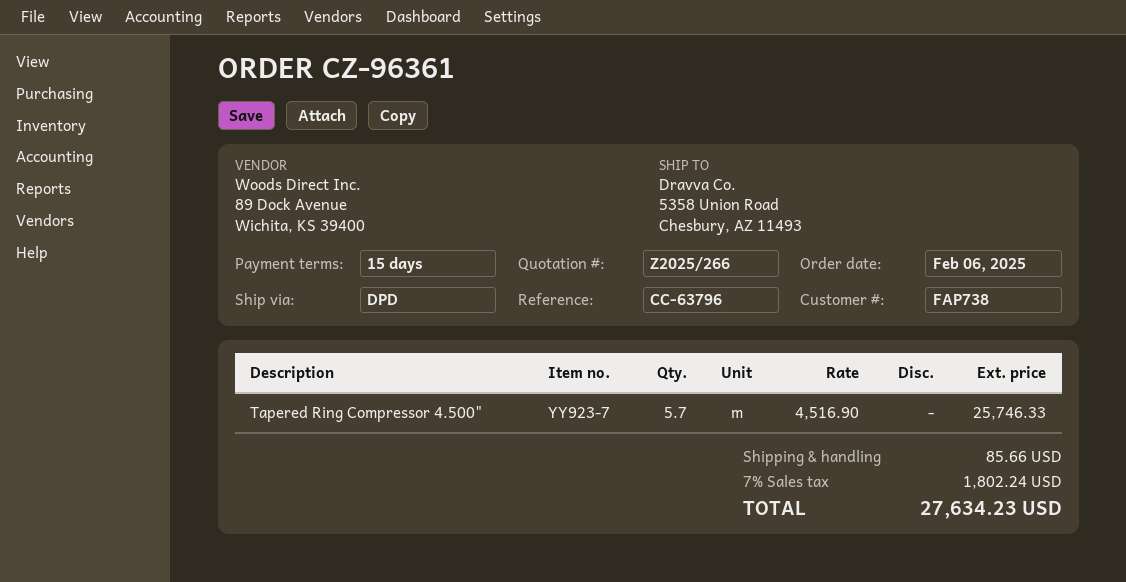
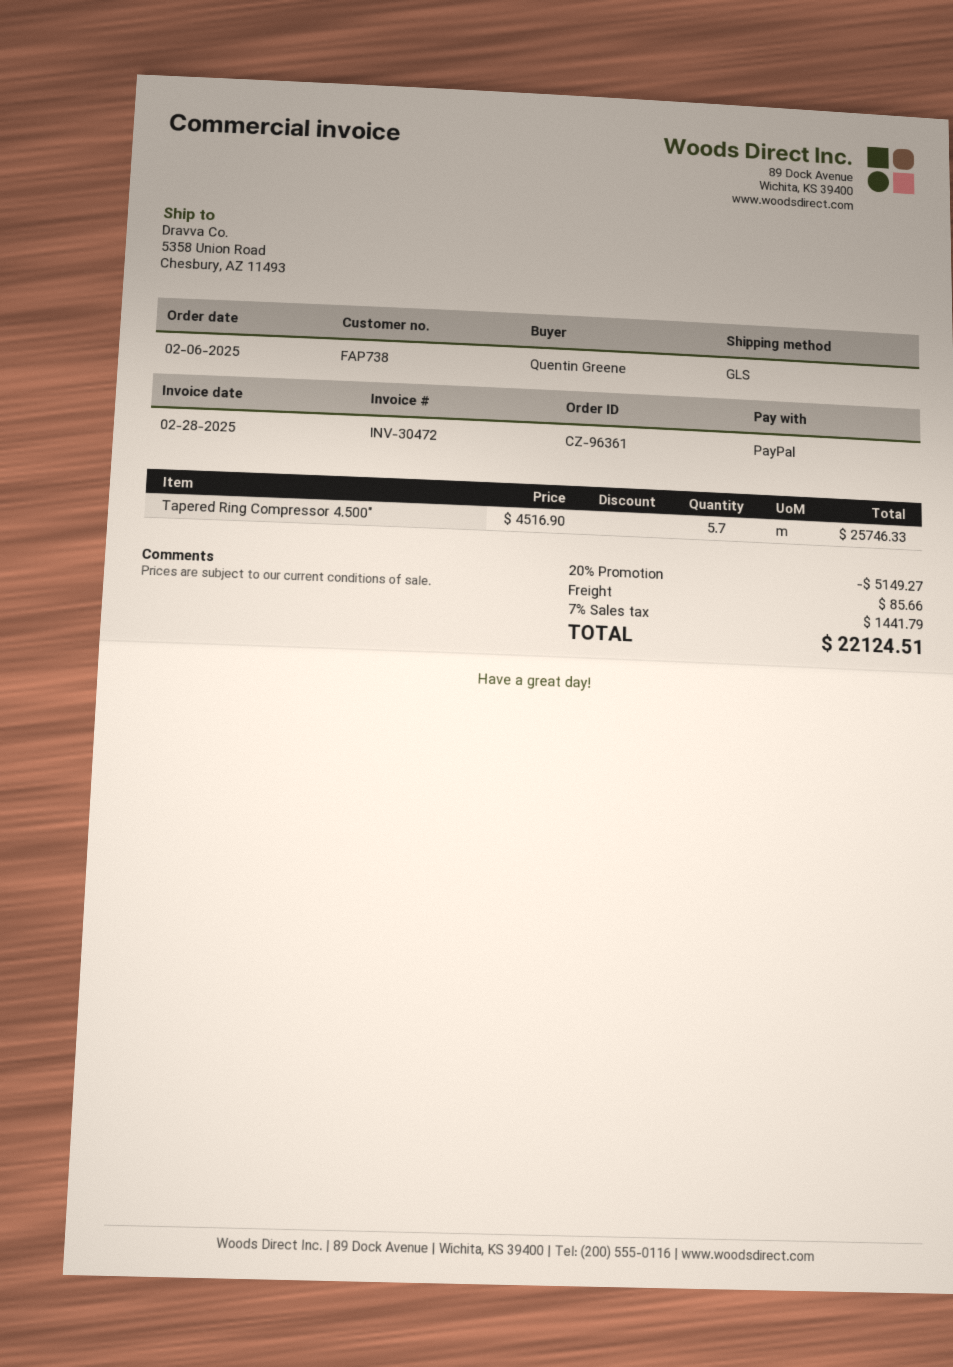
shipping method: DPD -> GLS
discount: none -> 20% = 5149.27
tax: 7% = 1802.24 -> 7% = 1441.79
total: 27634.23 -> 22124.51

